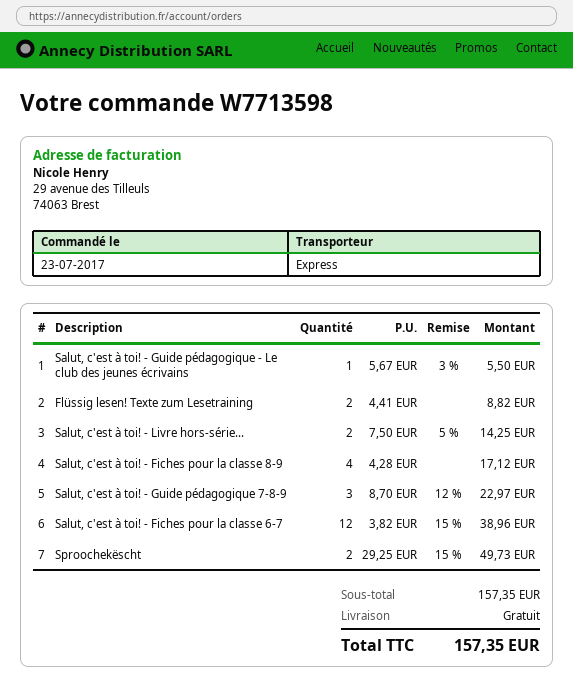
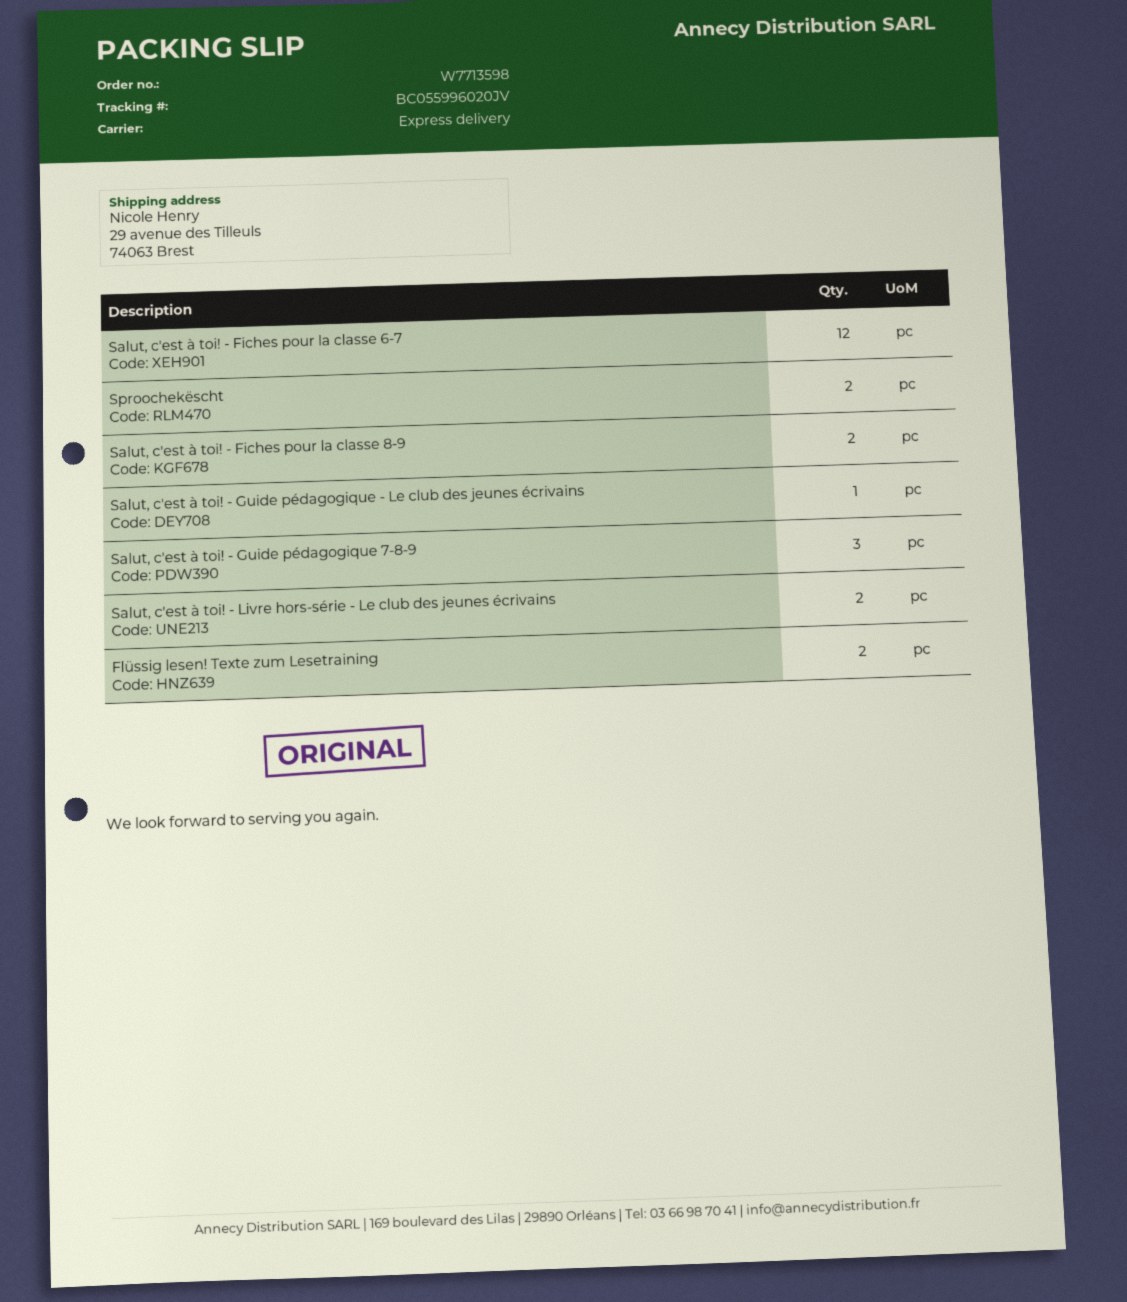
Salut, c'est à toi! - Fiches pour la classe 8-9: 4 -> 2

